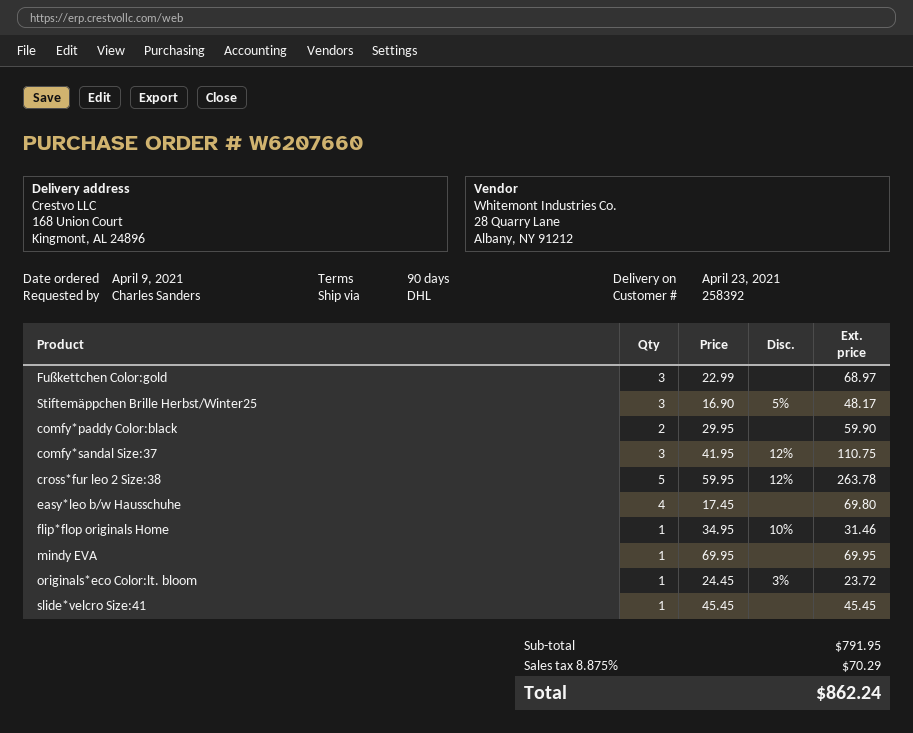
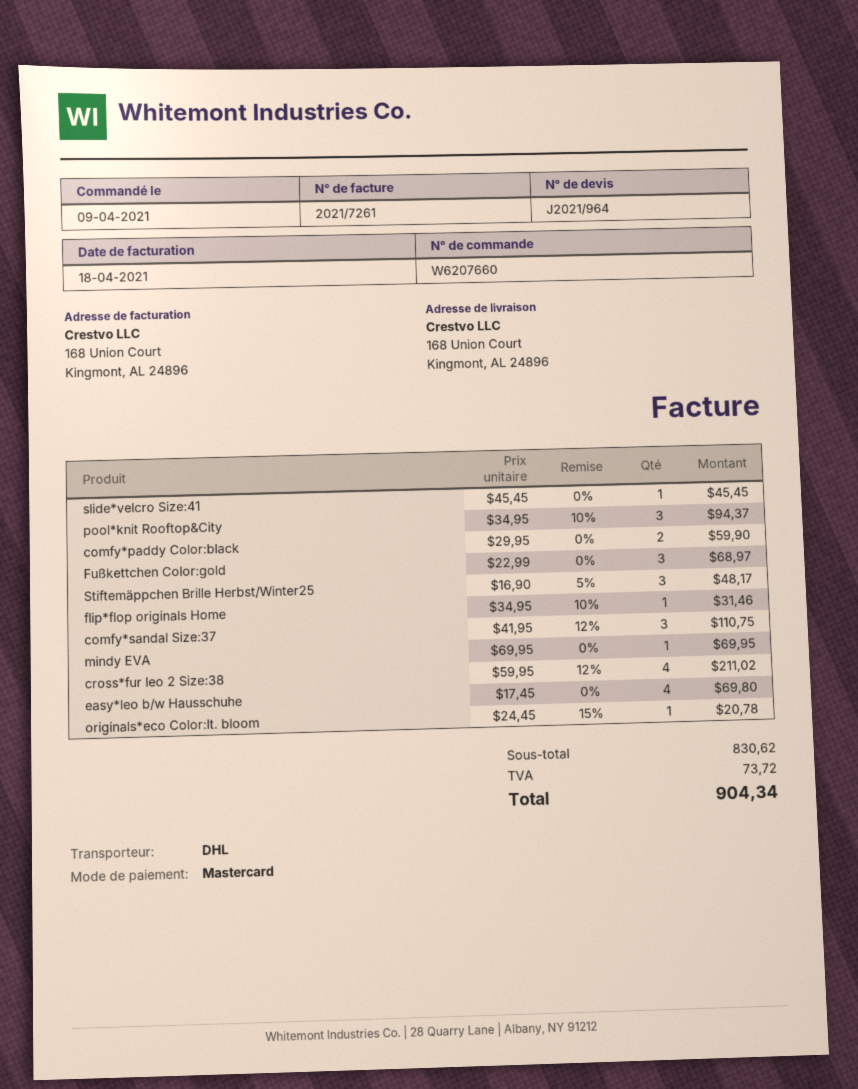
cross*fur leo 2 Size:38: 5 x 59.95 - 12% = 263.78 -> 4 x 59.95 - 12% = 211.02
originals*eco Color:lt. bloom: 1 x 24.45 - 3% = 23.72 -> 1 x 24.45 - 15% = 20.78
pool*knit Rooftop&City: none -> 3 x 34.95 - 10% = 94.37
subtotal: 791.95 -> 830.62
tax: 70.29 -> 73.72
total: 862.24 -> 904.34

